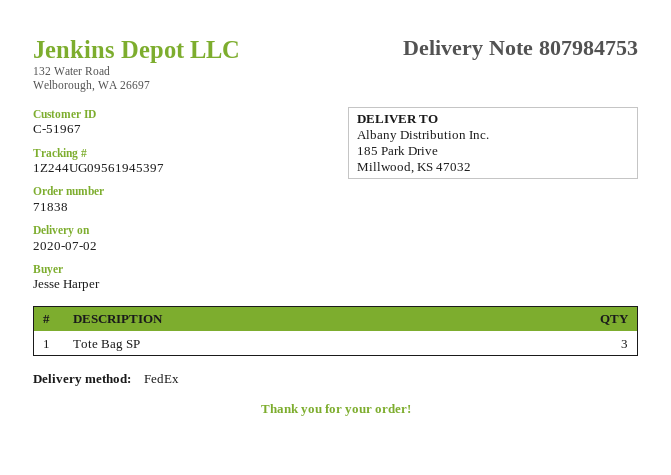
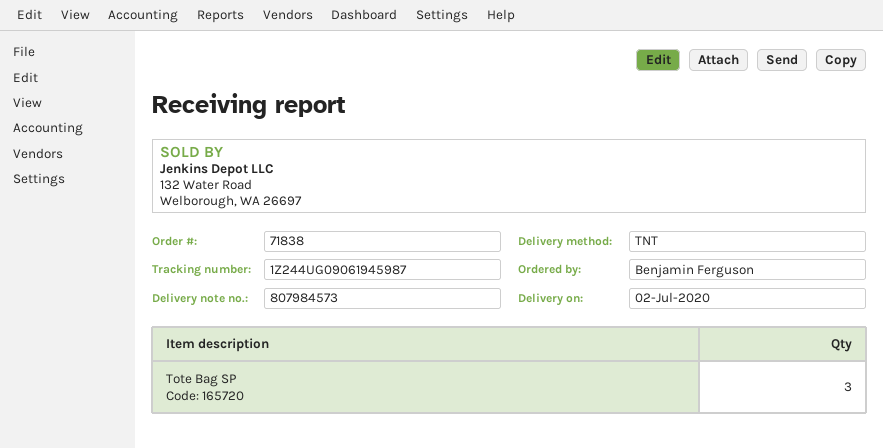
delivery note number: 807984753 -> 807984573
ordered by: Jesse Harper -> Benjamin Ferguson
shipping method: FedEx -> TNT
tracking number: 1Z244UG09561945397 -> 1Z244UG09061945987

